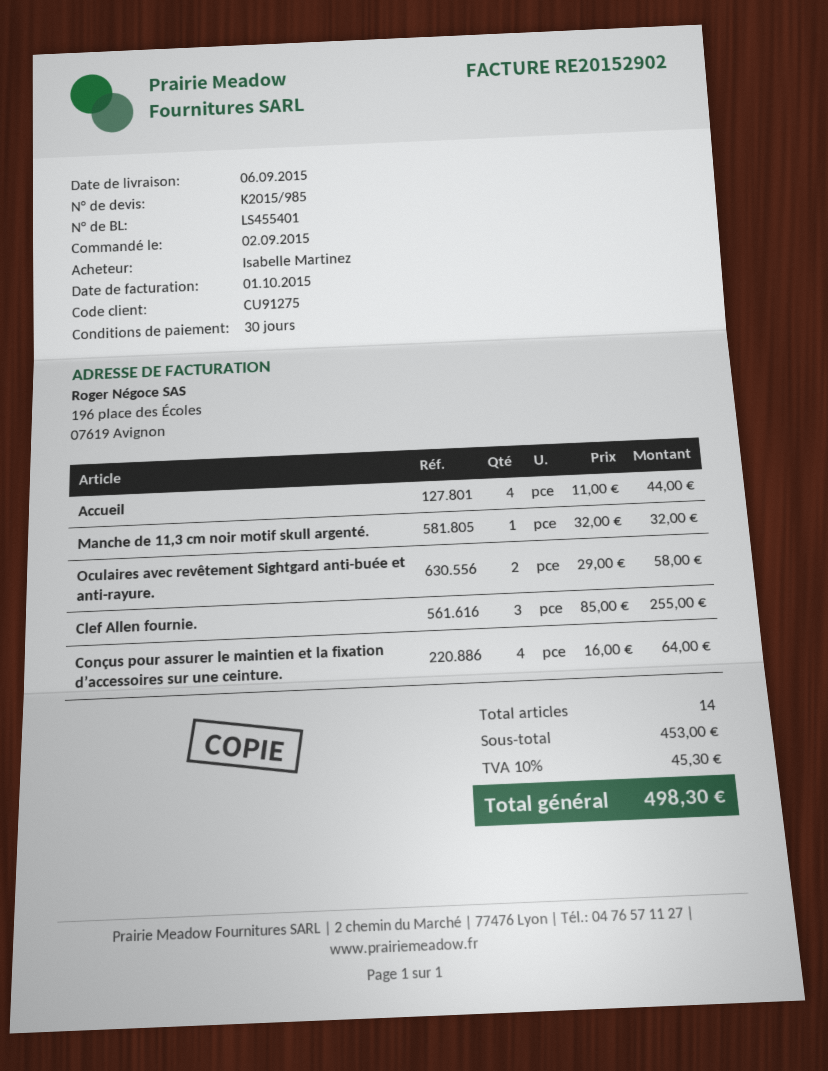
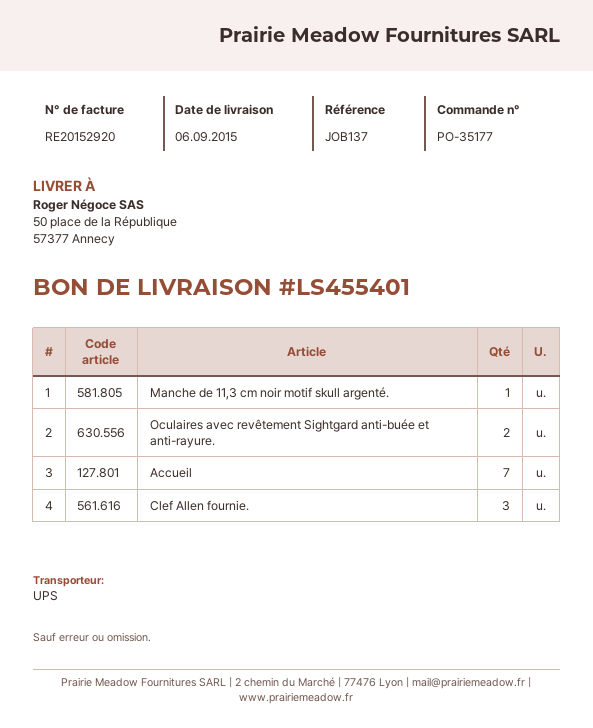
invoice number: RE20152902 -> RE20152920
Accueil: 4 -> 7
Conçus pour assurer le maintien et la fixation d’accessoires sur une ceinture.: 4 -> none

